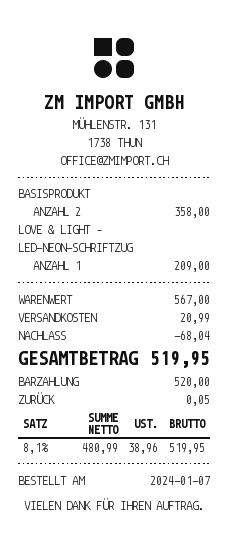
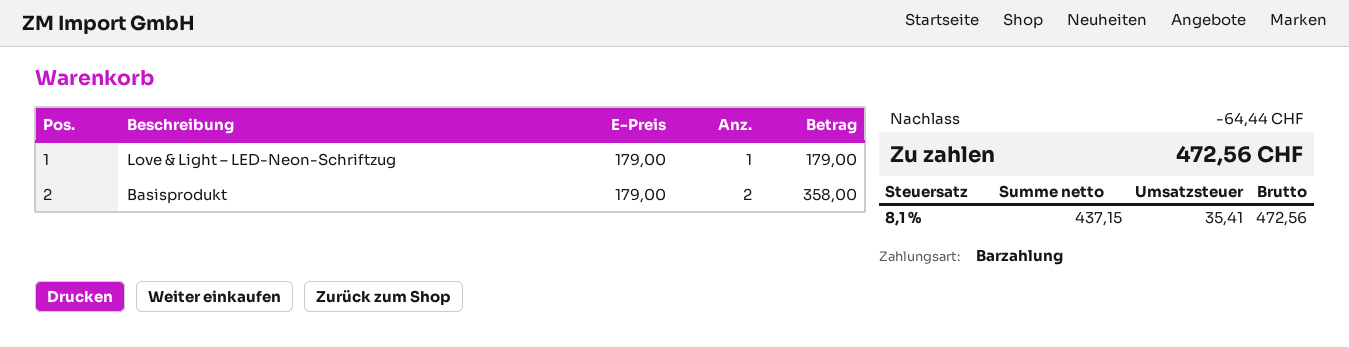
LOVE & LIGHT – LED-NEON-SCHRIFTZUG: 1 for 209.00 -> 1 for 179.00
discount: 68.04 -> 64.44
shipping: 20.99 -> none
net: 480.99 -> 437.15
tax: 8.1% = 38.96 -> 8.1% = 35.41
total: 519.95 -> 472.56

